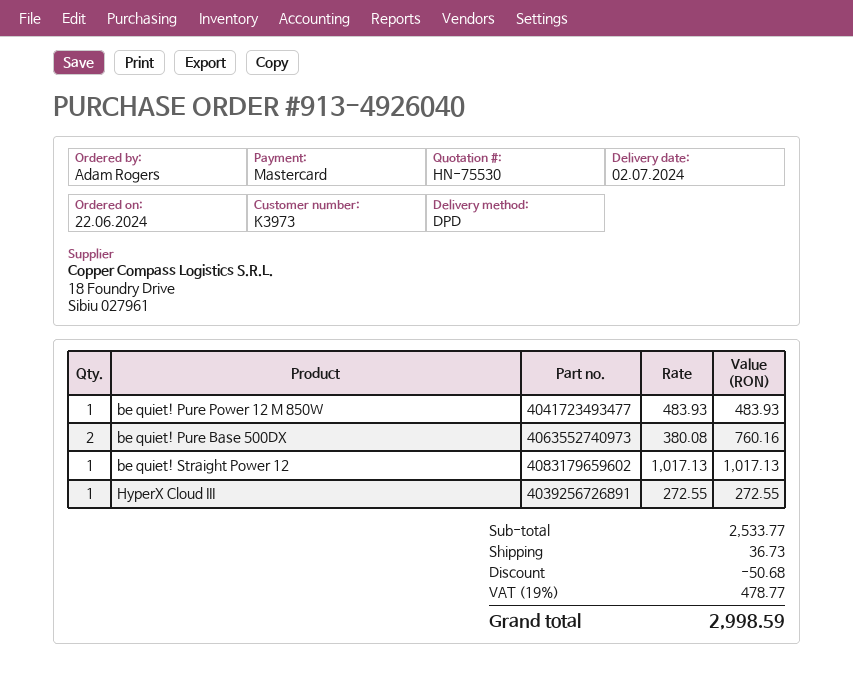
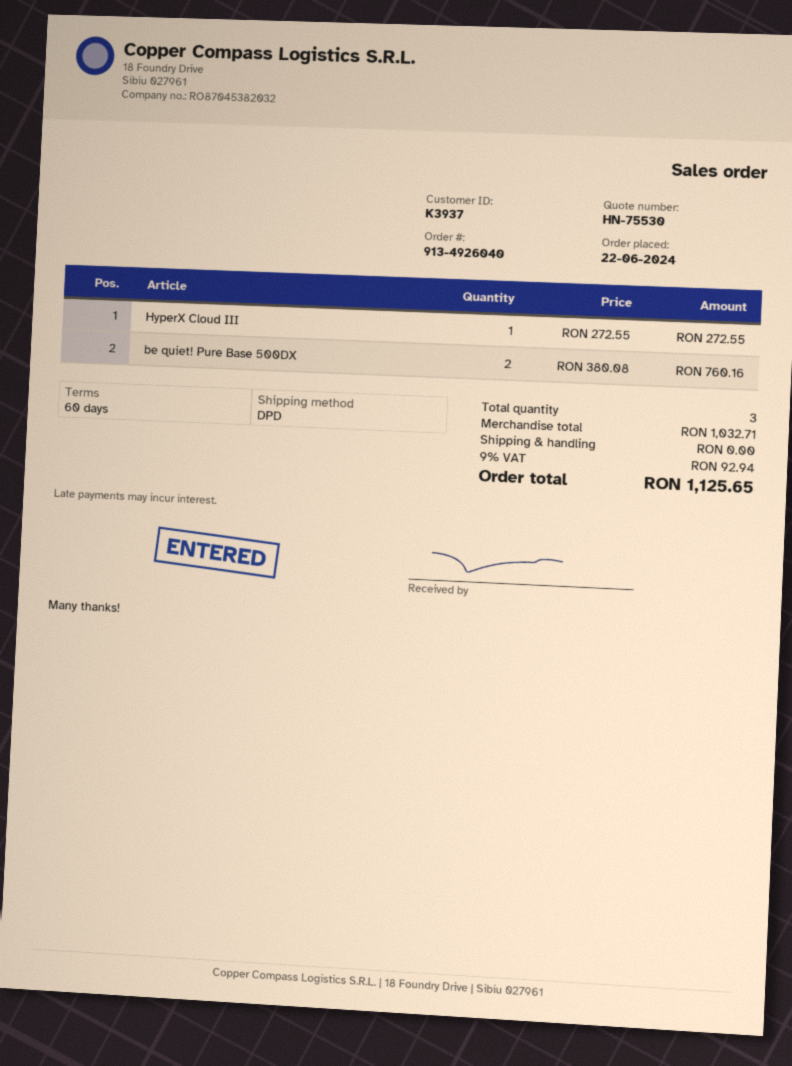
customer number: K3973 -> K3937
be quiet! Pure Power 12 M 850W: 1 x 483.93 = 483.93 -> none
be quiet! Straight Power 12: 1 x 1017.13 = 1017.13 -> none
subtotal: 2533.77 -> 1032.71
discount: 50.68 -> none
shipping: 36.73 -> 0.00
tax: 19% = 478.77 -> 9% = 92.94
total: 2998.59 -> 1125.65

